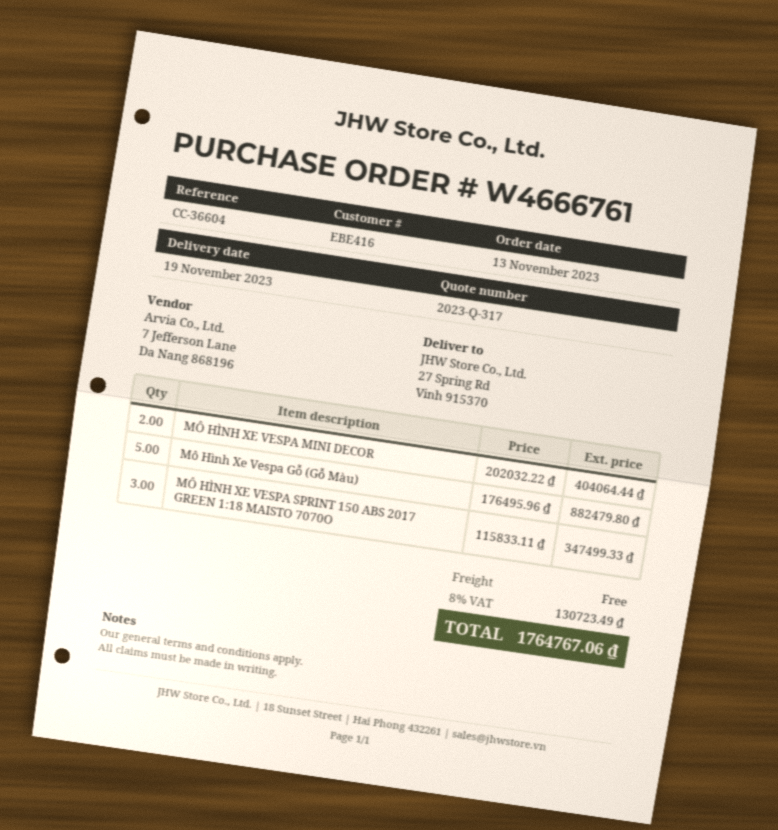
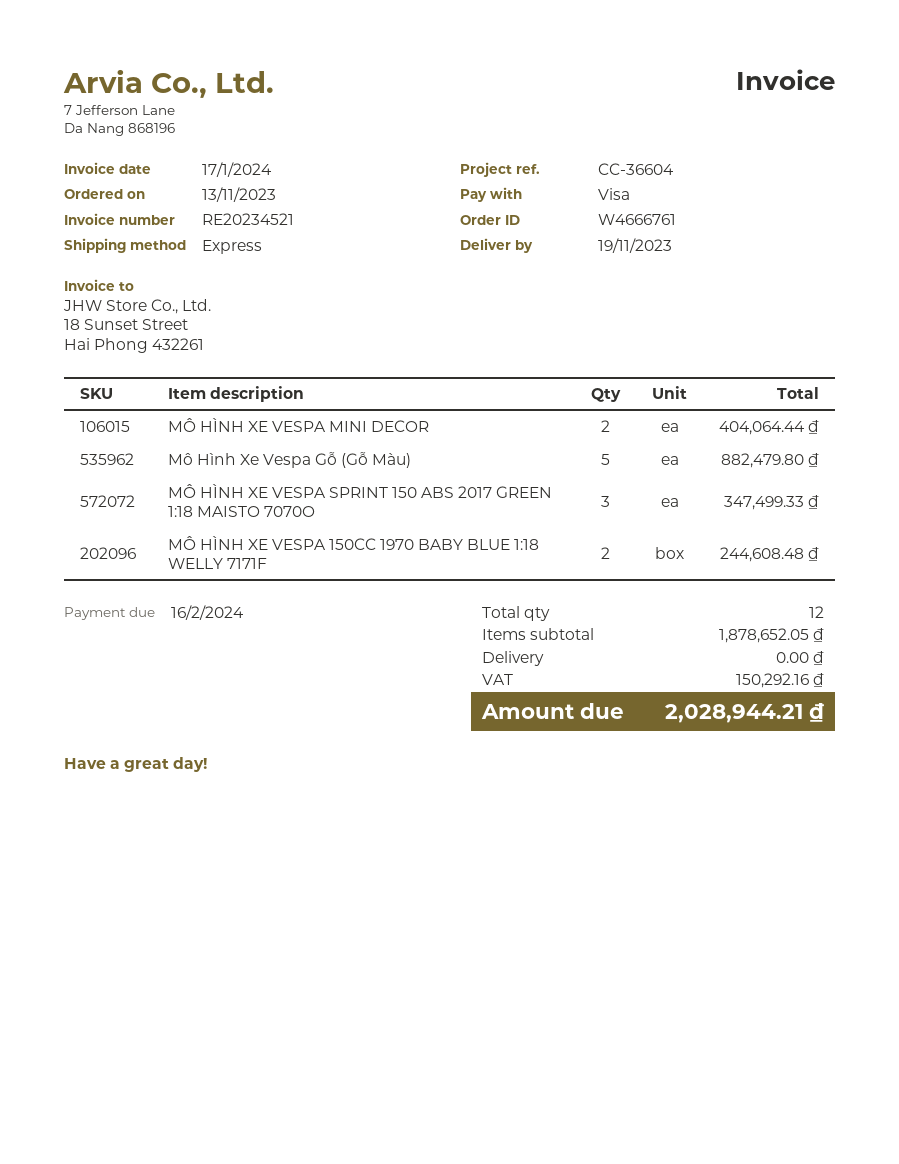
MÔ HÌNH XE VESPA 150CC 1970 BABY BLUE 1:18 WELLY 7171F: none -> 2 for 244608.48
tax: 130723.49 -> 150292.16
total: 1764767.06 -> 2028944.21

